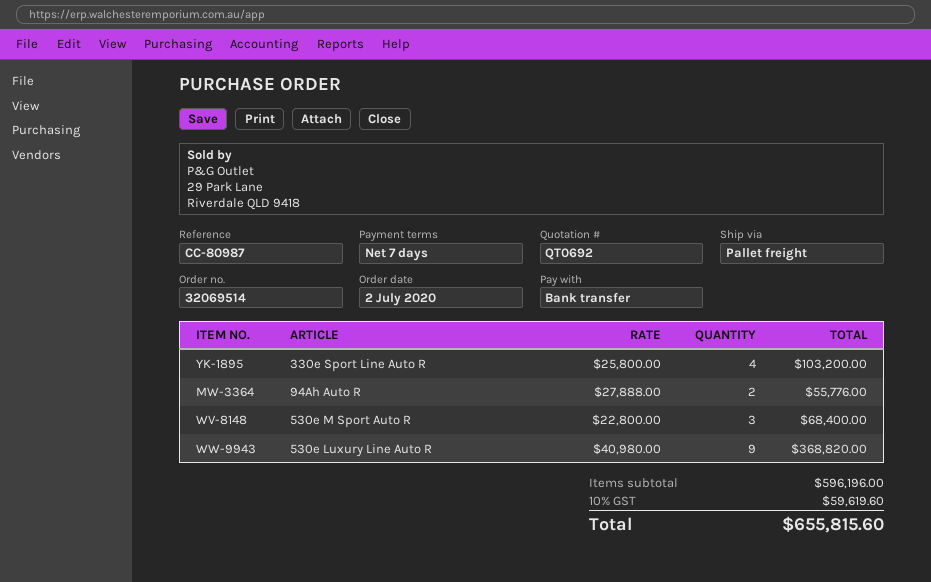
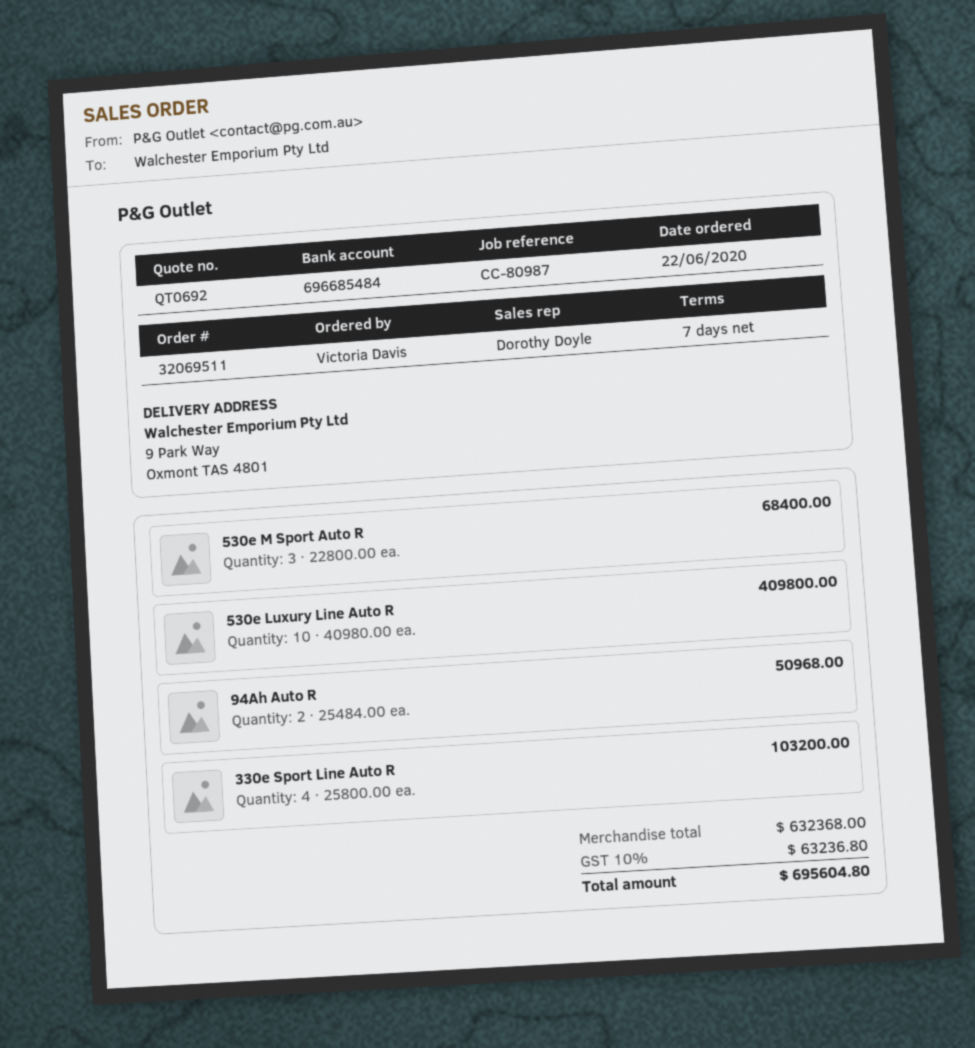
order number: 32069514 -> 32069511
order date: 2020-07-02 -> 2020-06-22
94Ah Auto R: 2 x 27888.00 = 55776.00 -> 2 x 25484.00 = 50968.00
530e Luxury Line Auto R: 9 x 40980.00 = 368820.00 -> 10 x 40980.00 = 409800.00
subtotal: 596196.00 -> 632368.00
tax: 10% = 59619.60 -> 10% = 63236.80
total: 655815.60 -> 695604.80

